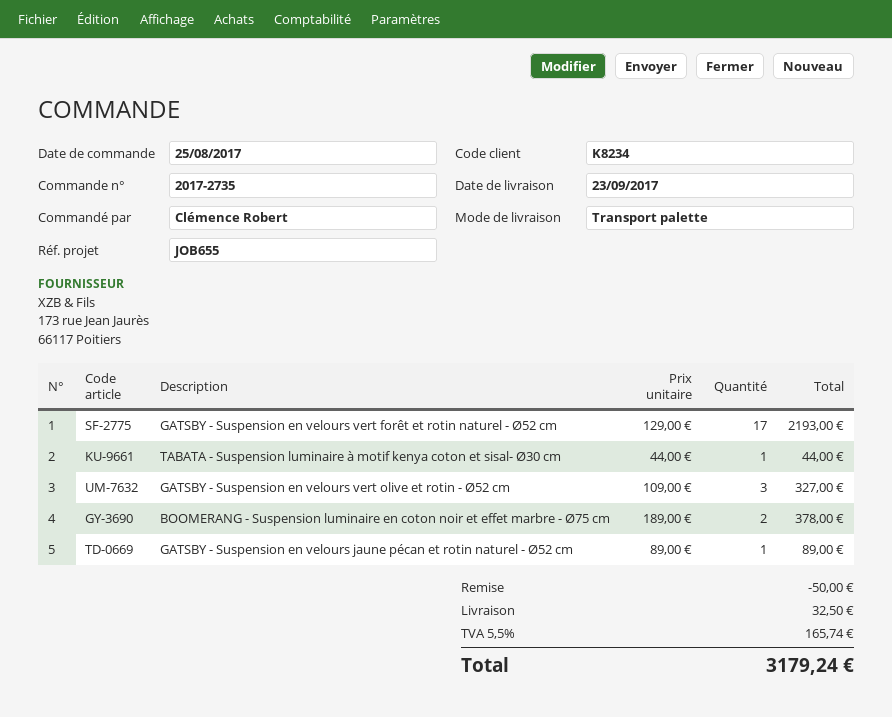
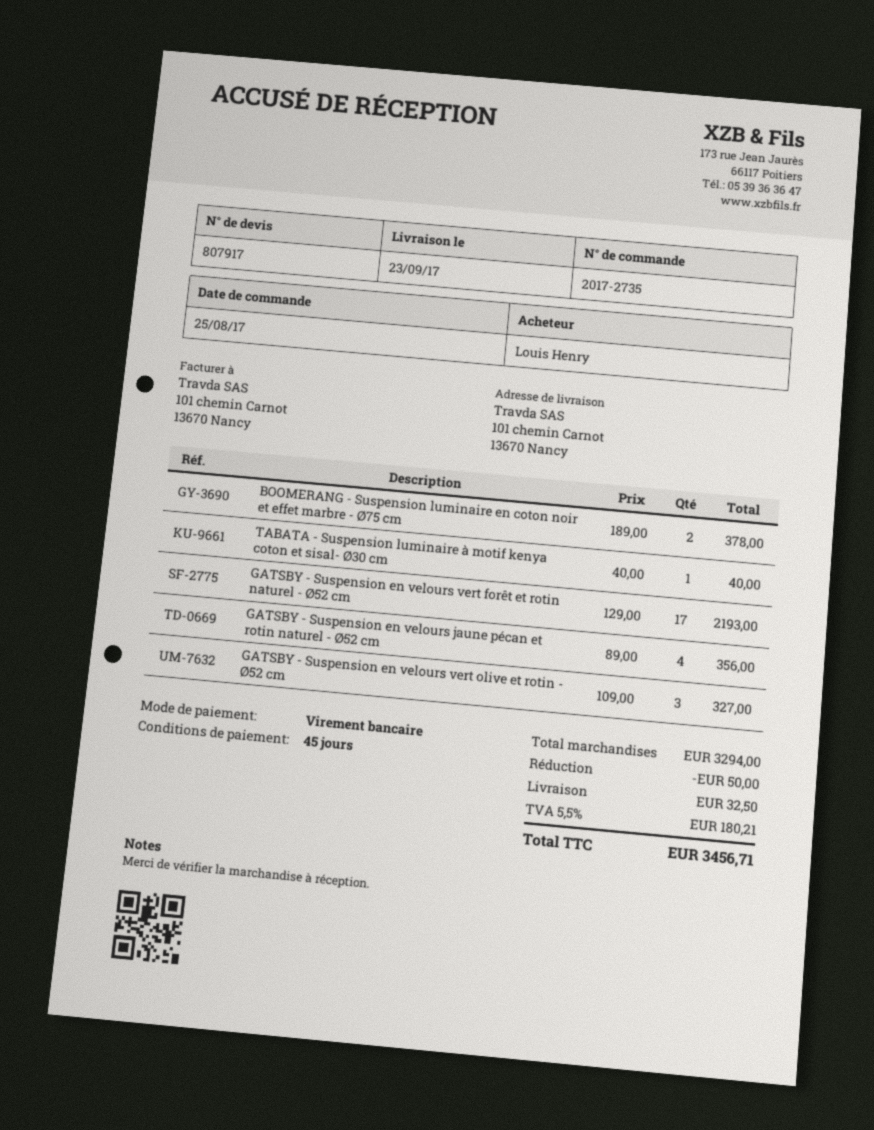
ordered by: Clémence Robert -> Louis Henry
TABATA - Suspension luminaire à motif kenya coton et sisal- Ø30 cm: 1 x 44.00 = 44.00 -> 1 x 40.00 = 40.00
GATSBY - Suspension en velours jaune pécan et rotin naturel - Ø52 cm: 1 x 89.00 = 89.00 -> 4 x 89.00 = 356.00
tax: 5.5% = 165.74 -> 5.5% = 180.21
total: 3179.24 -> 3456.71

